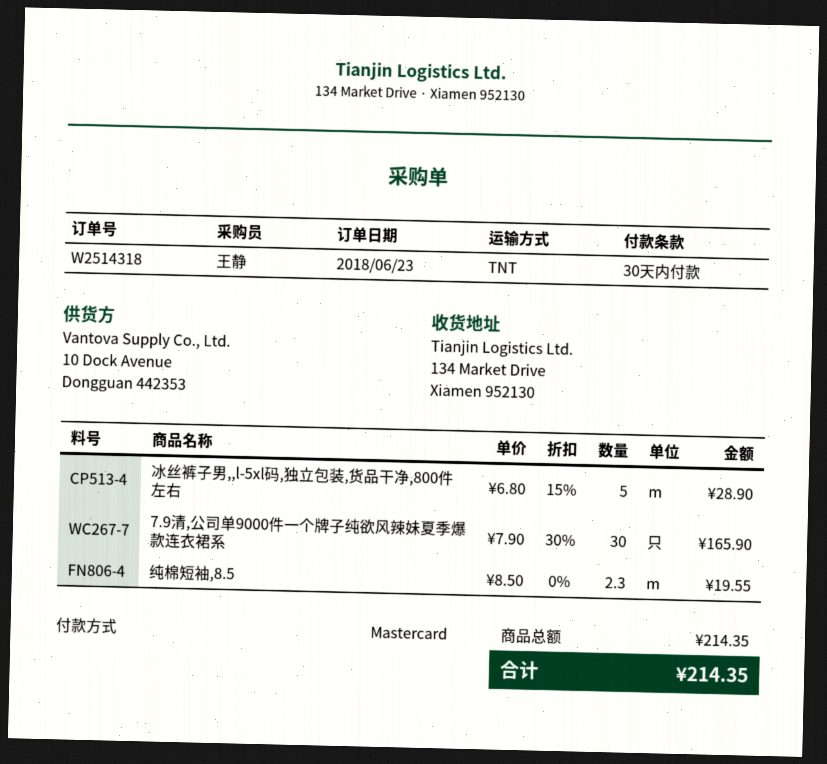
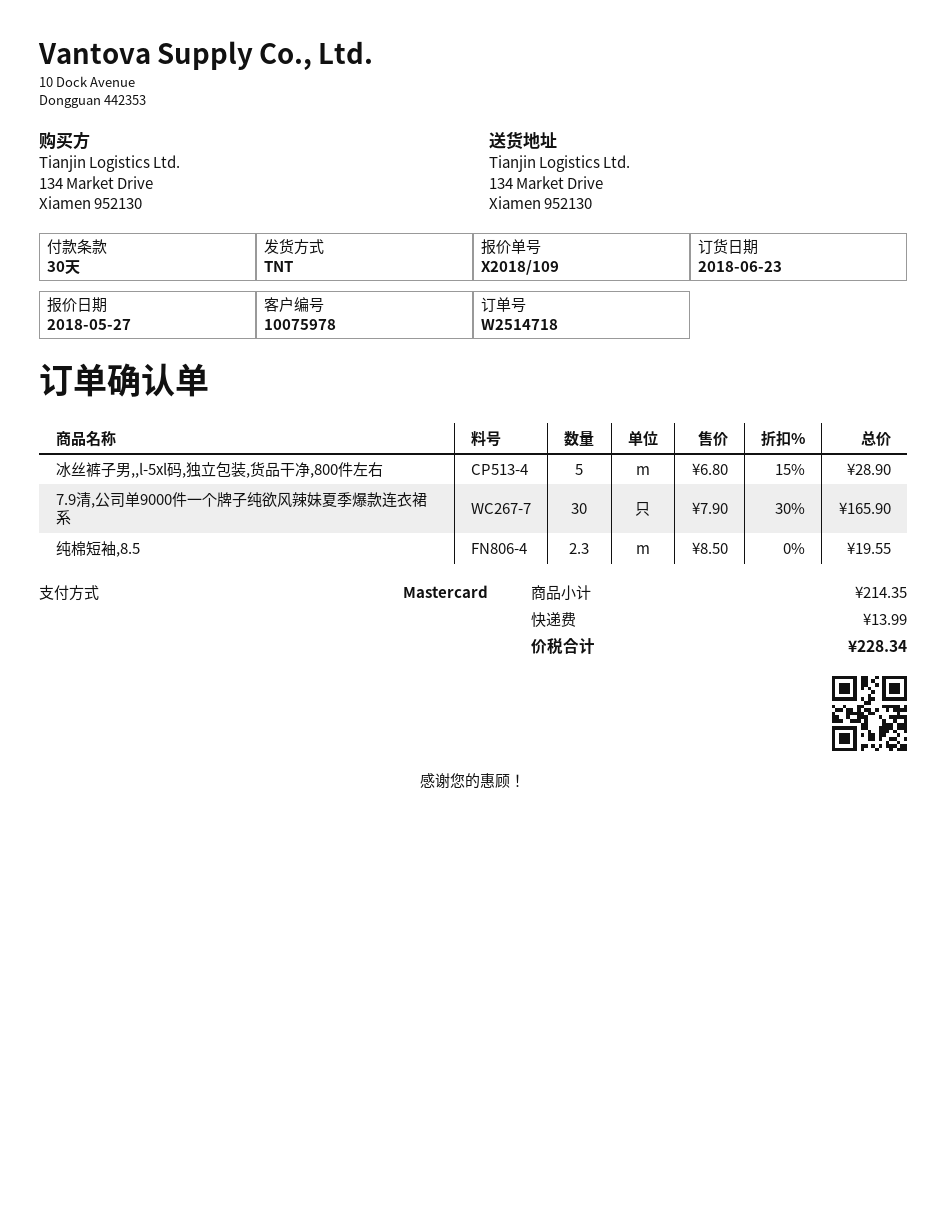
order number: W2514318 -> W2514718
shipping: none -> 13.99
total: 214.35 -> 228.34

